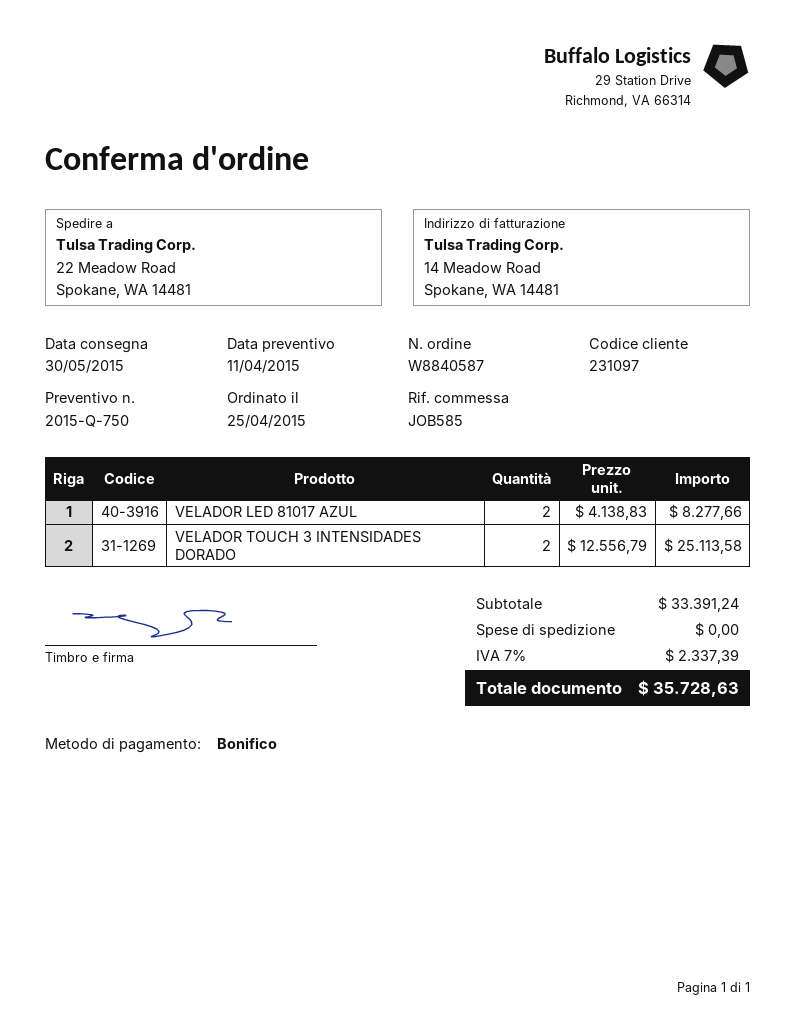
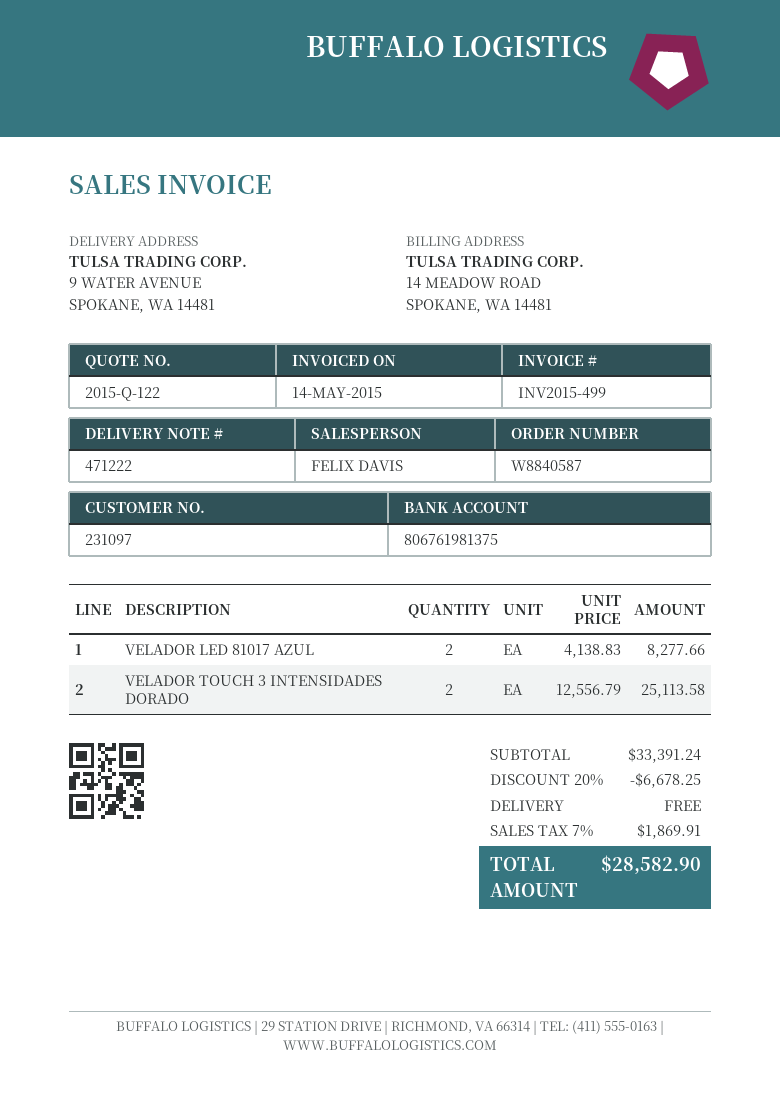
quote number: 2015-Q-750 -> 2015-Q-122
ship to: 22 Meadow Road, Spokane, WA 14481 -> 9 WATER AVENUE, SPOKANE, WA 14481
discount: none -> 20% = 6678.25
tax: 7% = 2337.39 -> 7% = 1869.91
total: 35728.63 -> 28582.90

